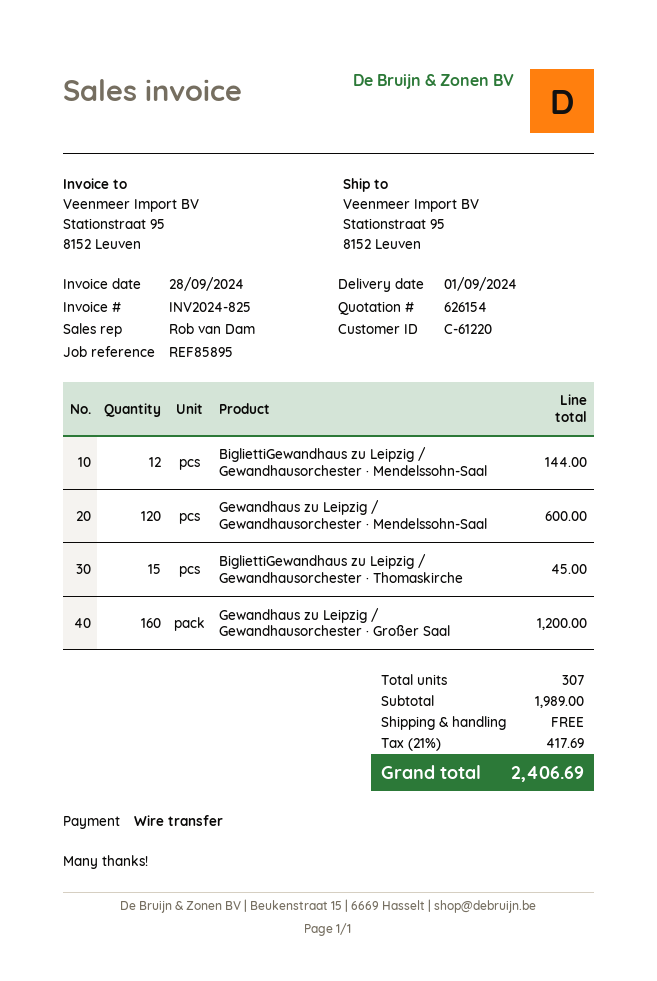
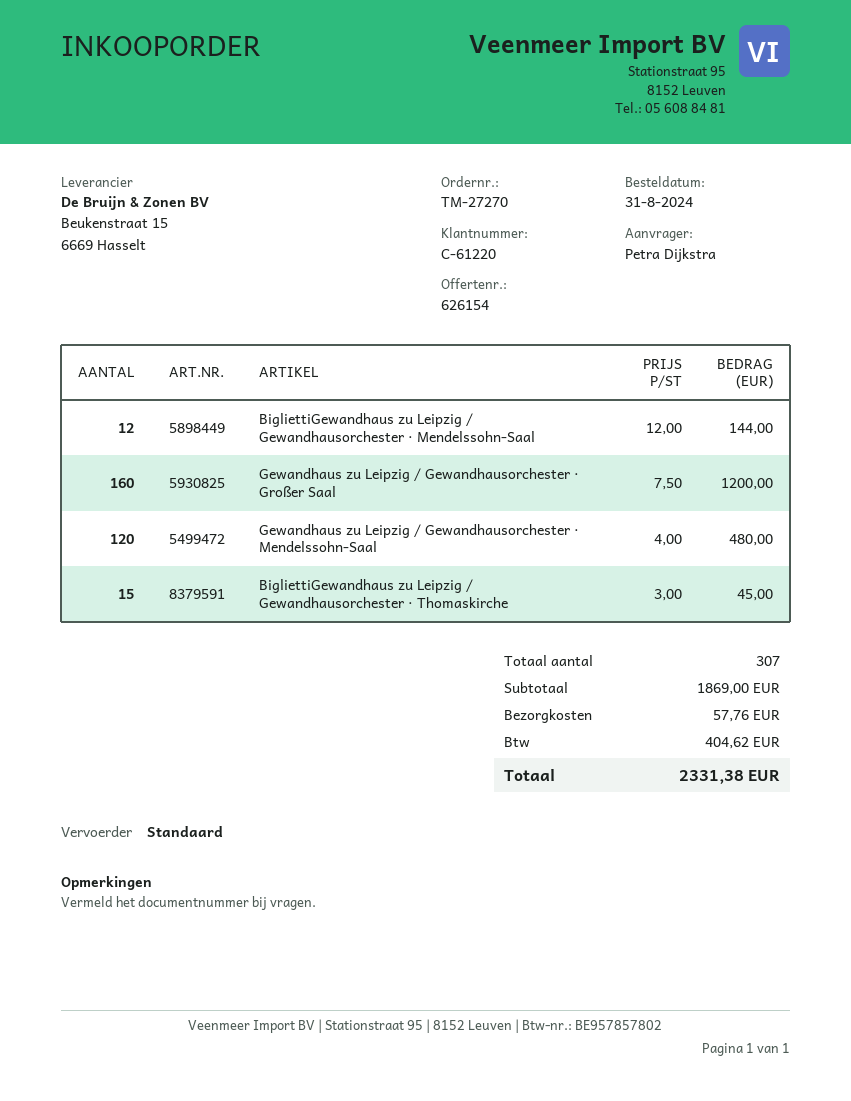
Gewandhaus zu Leipzig / Gewandhausorchester · Mendelssohn-Saal: 120 for 600.00 -> 120 for 480.00
subtotal: 1989.00 -> 1869.00
shipping: 0.00 -> 57.76
tax: 417.69 -> 404.62
total: 2406.69 -> 2331.38

